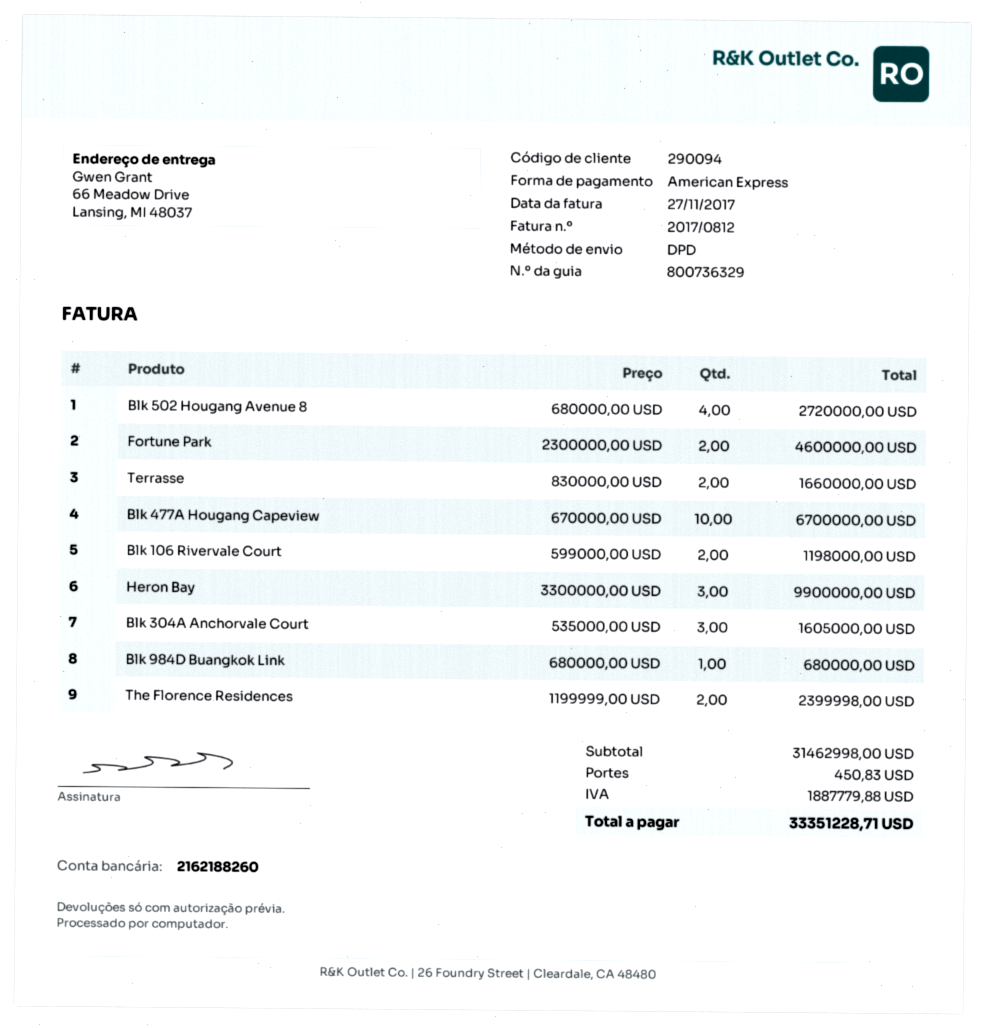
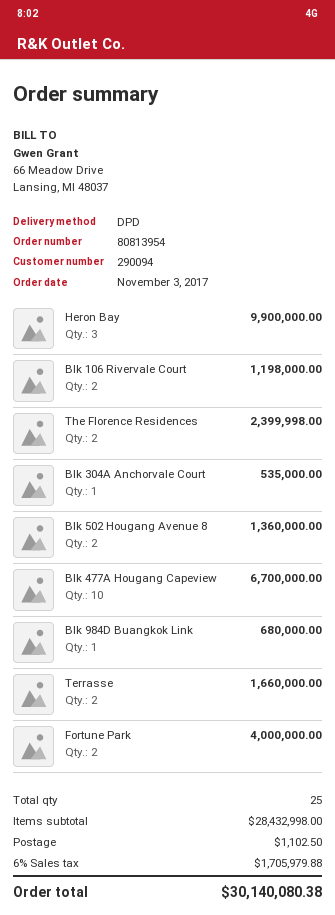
Blk 502 Hougang Avenue 8: 4 for 2720000.00 -> 2 for 1360000.00
Fortune Park: 2 for 4600000.00 -> 2 for 4000000.00
Blk 304A Anchorvale Court: 3 for 1605000.00 -> 1 for 535000.00
subtotal: 31462998.00 -> 28432998.00
shipping: 450.83 -> 1102.50
tax: 1887779.88 -> 1705979.88
total: 33351228.71 -> 30140080.38

